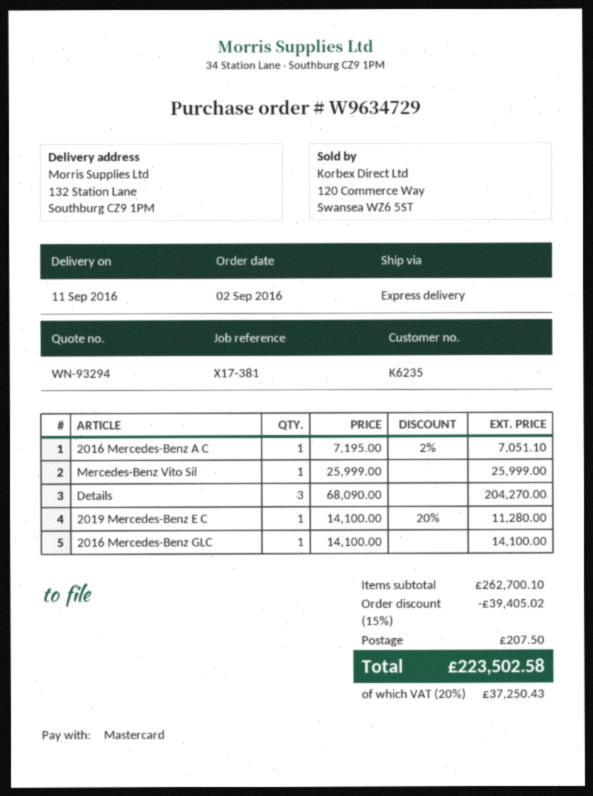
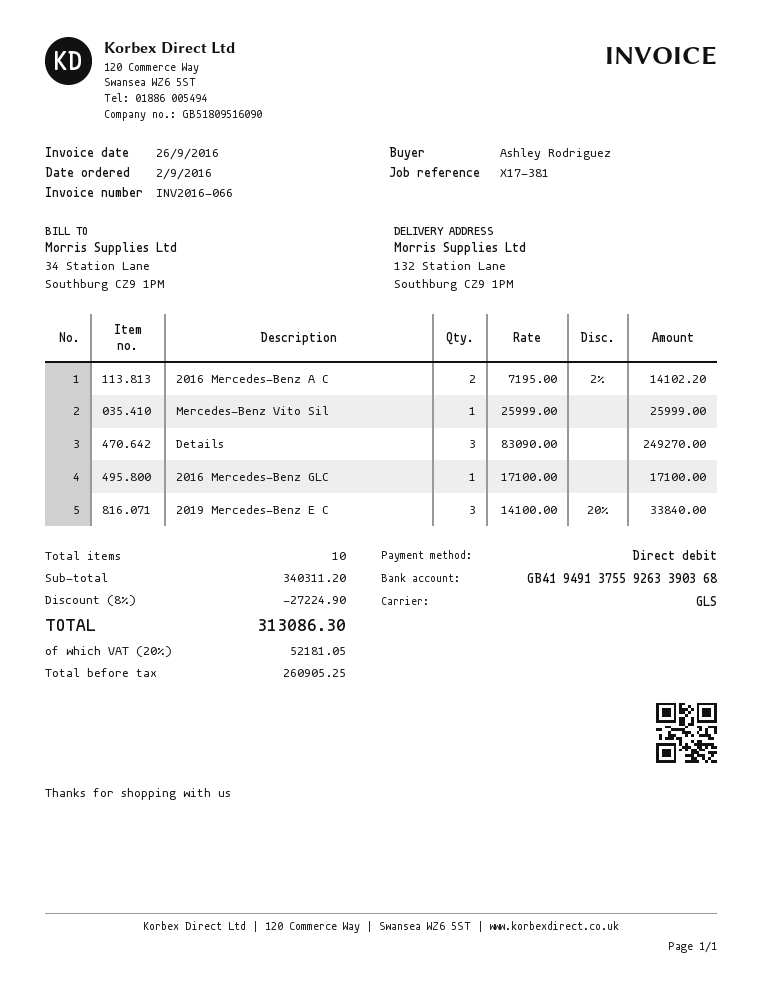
payment method: Mastercard -> direct debit
shipping method: express -> GLS
2016 Mercedes-Benz A C: 1 x 7195.00 - 2% = 7051.10 -> 2 x 7195.00 - 2% = 14102.20
Details: 3 x 68090.00 = 204270.00 -> 3 x 83090.00 = 249270.00
2019 Mercedes-Benz E C: 1 x 14100.00 - 20% = 11280.00 -> 3 x 14100.00 - 20% = 33840.00
2016 Mercedes-Benz GLC: 1 x 14100.00 = 14100.00 -> 1 x 17100.00 = 17100.00
subtotal: 262700.10 -> 340311.20
discount: 15% = 39405.02 -> 8% = 27224.90
shipping: 207.50 -> none
tax: 20% = 37250.43 -> 20% = 52181.05
total: 223502.58 -> 313086.30

